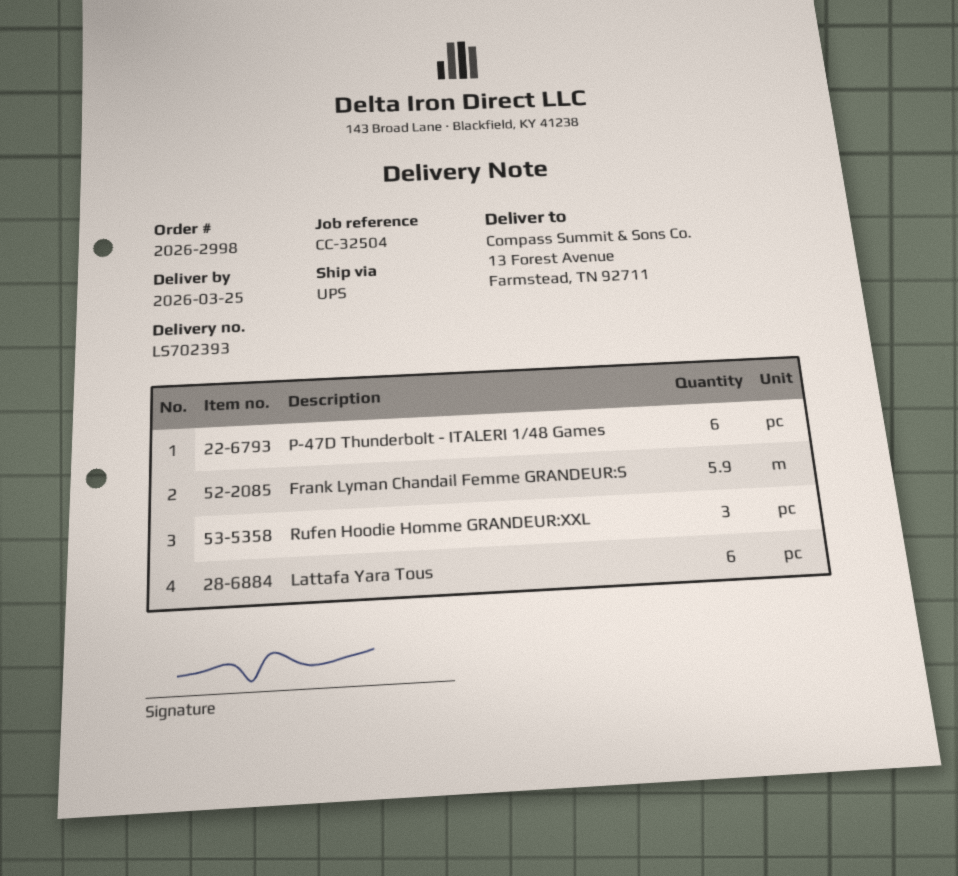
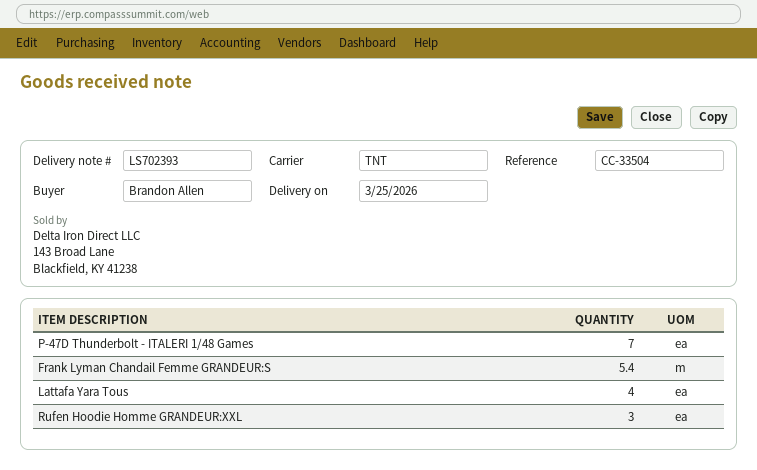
reference: CC-32504 -> CC-33504
shipping method: UPS -> TNT
P-47D Thunderbolt - ITALERI 1/48 Games: 6 -> 7
Frank Lyman Chandail Femme GRANDEUR:S: 5.9 -> 5.4
Lattafa Yara Tous: 6 -> 4

